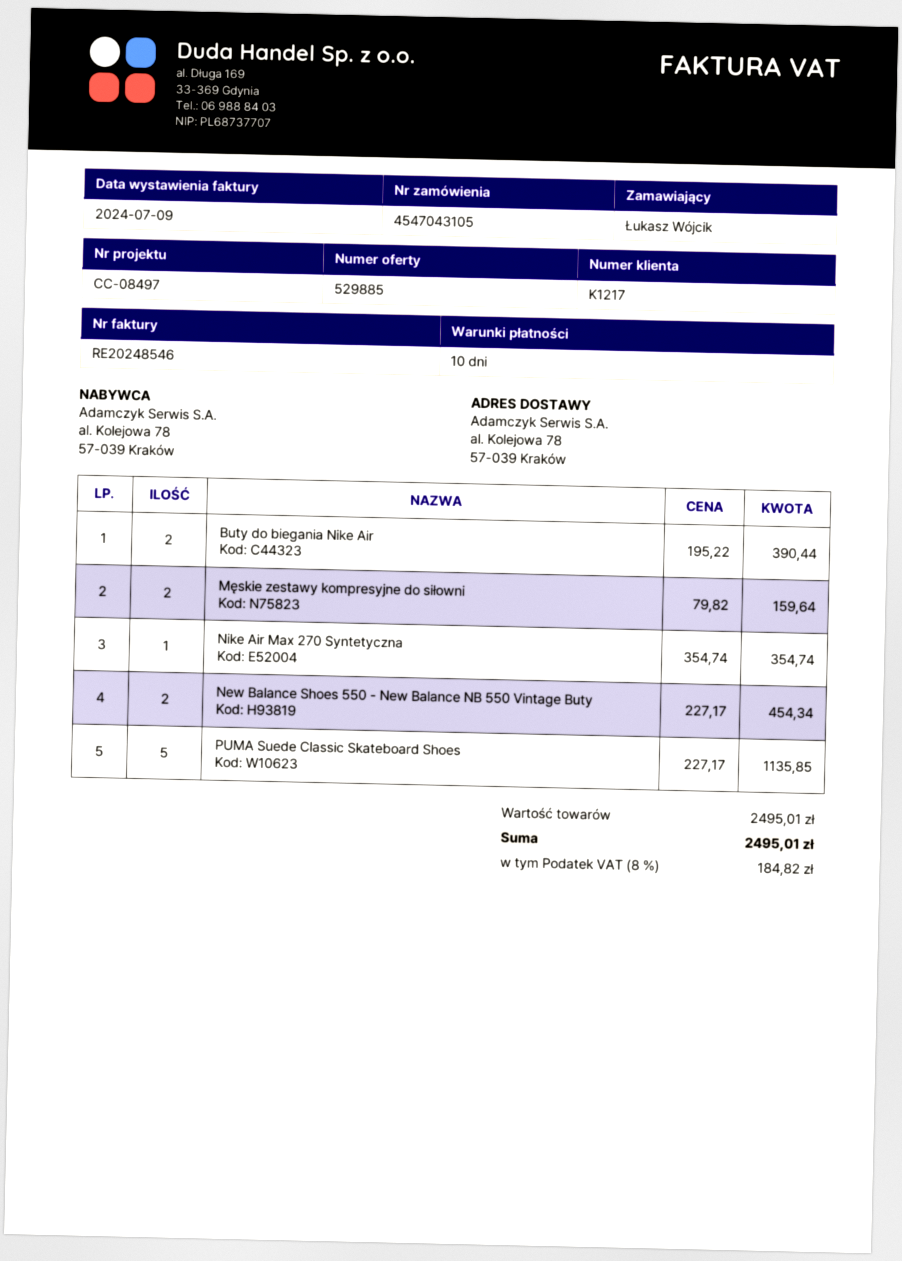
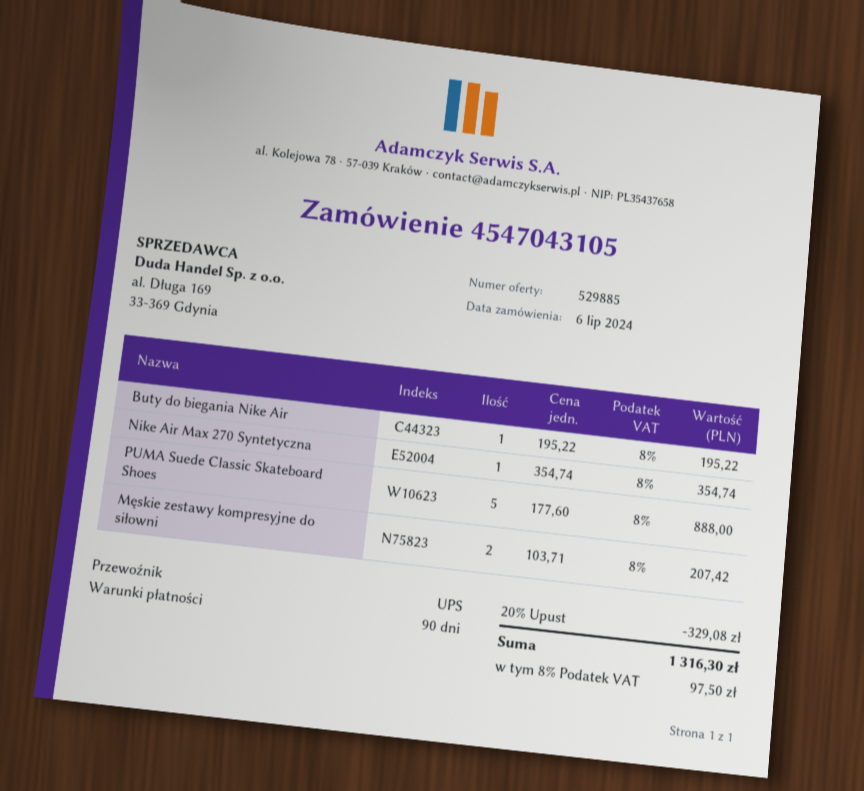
payment terms: 10 days -> 90 days
Buty do biegania Nike Air: 2 x 195.22 = 390.44 -> 1 x 195.22 = 195.22
Męskie zestawy kompresyjne do siłowni: 2 x 79.82 = 159.64 -> 2 x 103.71 = 207.42
New Balance Shoes 550 - New Balance NB 550 Vintage Buty: 2 x 227.17 = 454.34 -> none
PUMA Suede Classic Skateboard Shoes: 5 x 227.17 = 1135.85 -> 5 x 177.60 = 888.00
discount: none -> 20% = 329.08
tax: 8% = 184.82 -> 8% = 97.50
total: 2495.01 -> 1316.30

